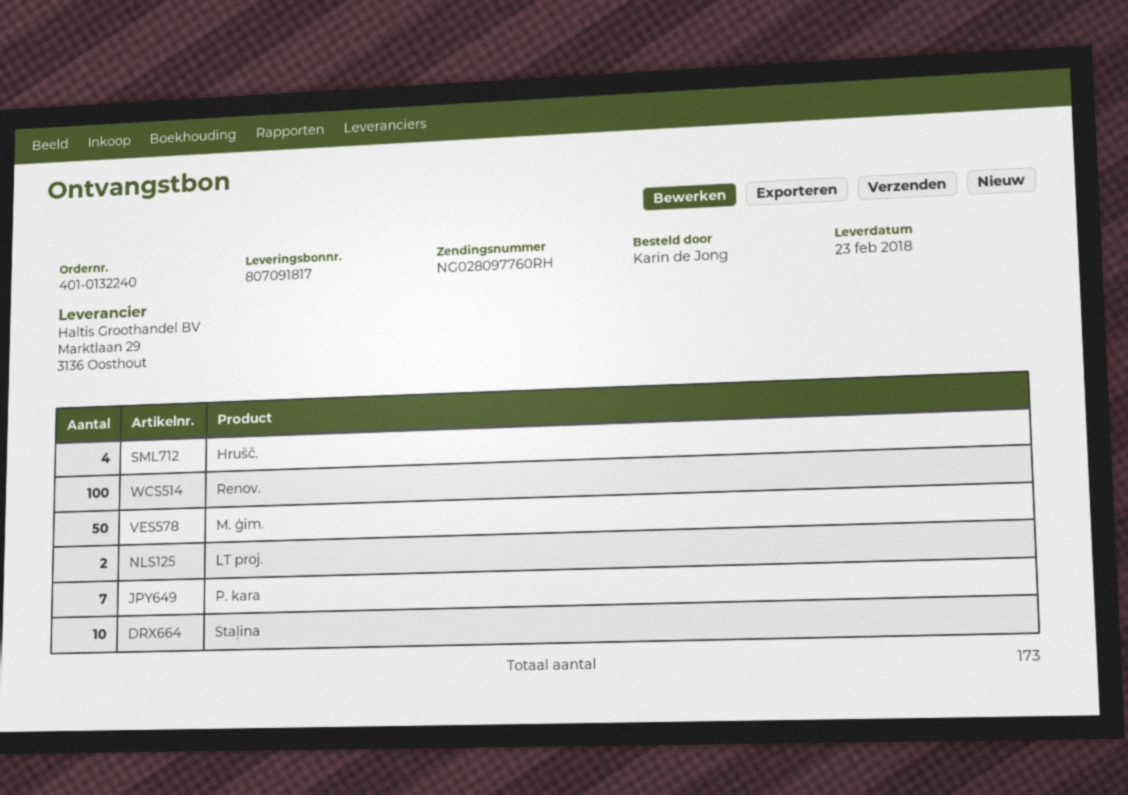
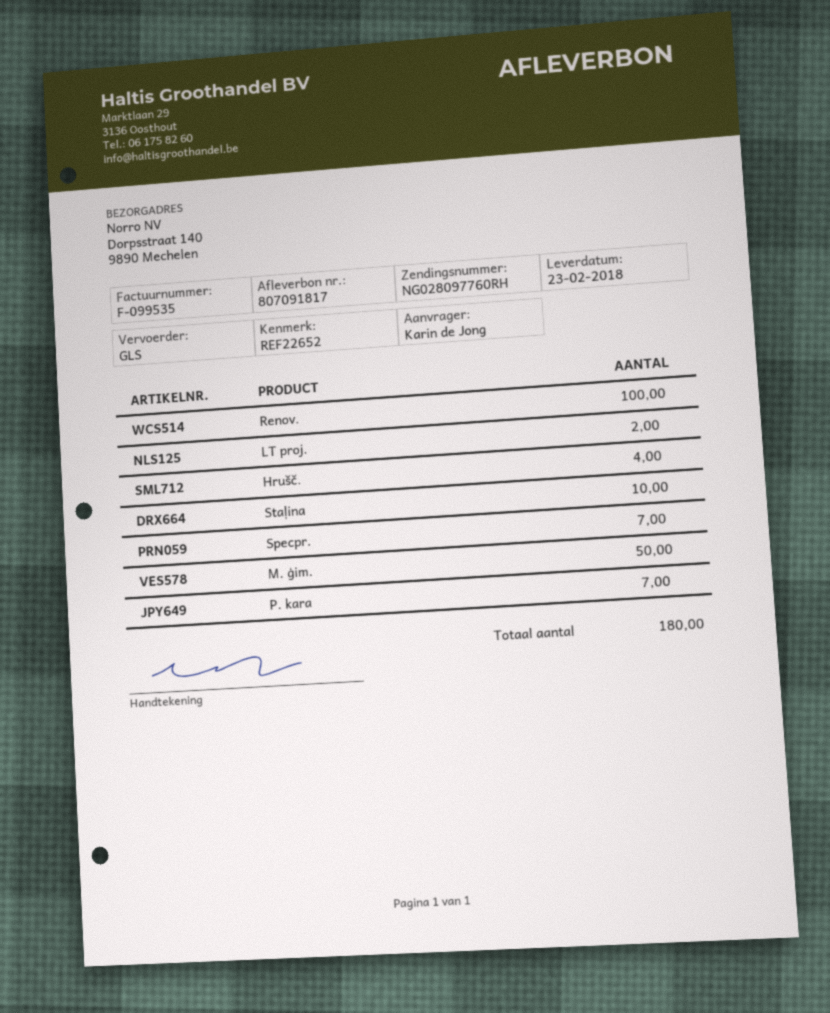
Specpr.: none -> 7
total quantity: 173 -> 180

